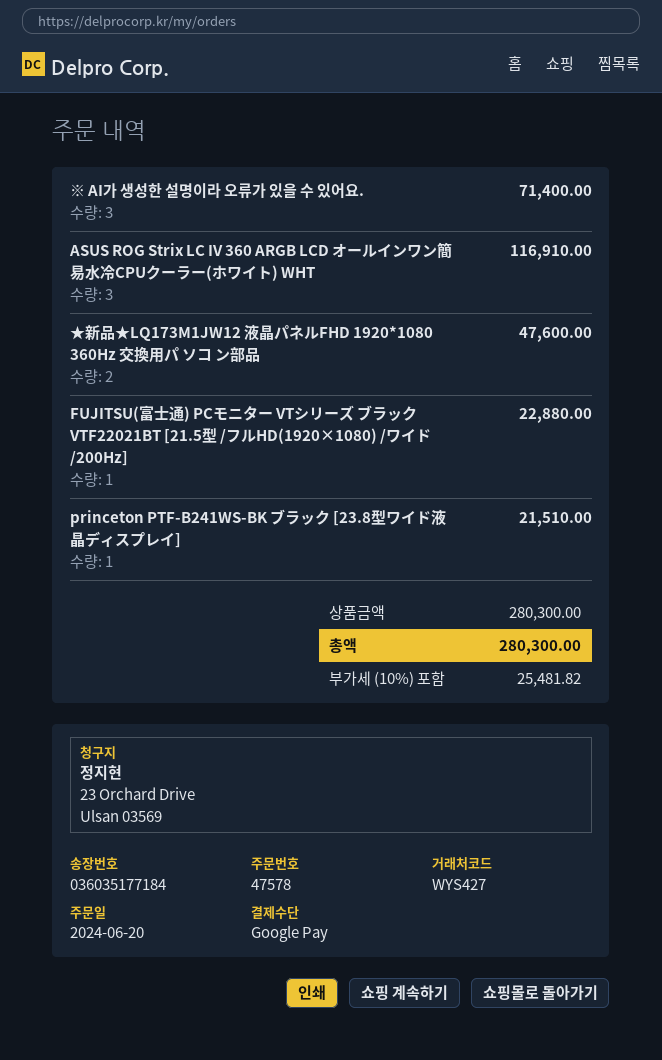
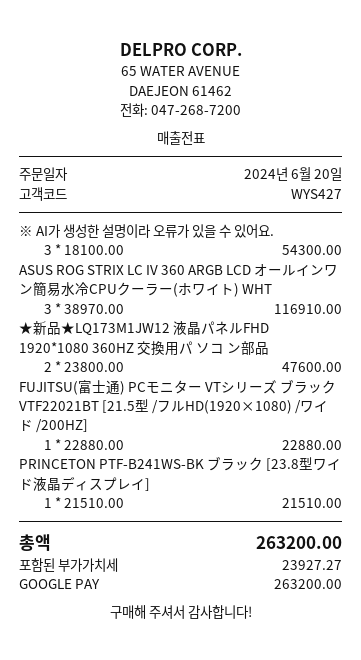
※ AI가 생성한 설명이라 오류가 있을 수 있어요.: 3 for 71400.00 -> 3 for 54300.00
tax: 25481.82 -> 23927.27
total: 280300.00 -> 263200.00

